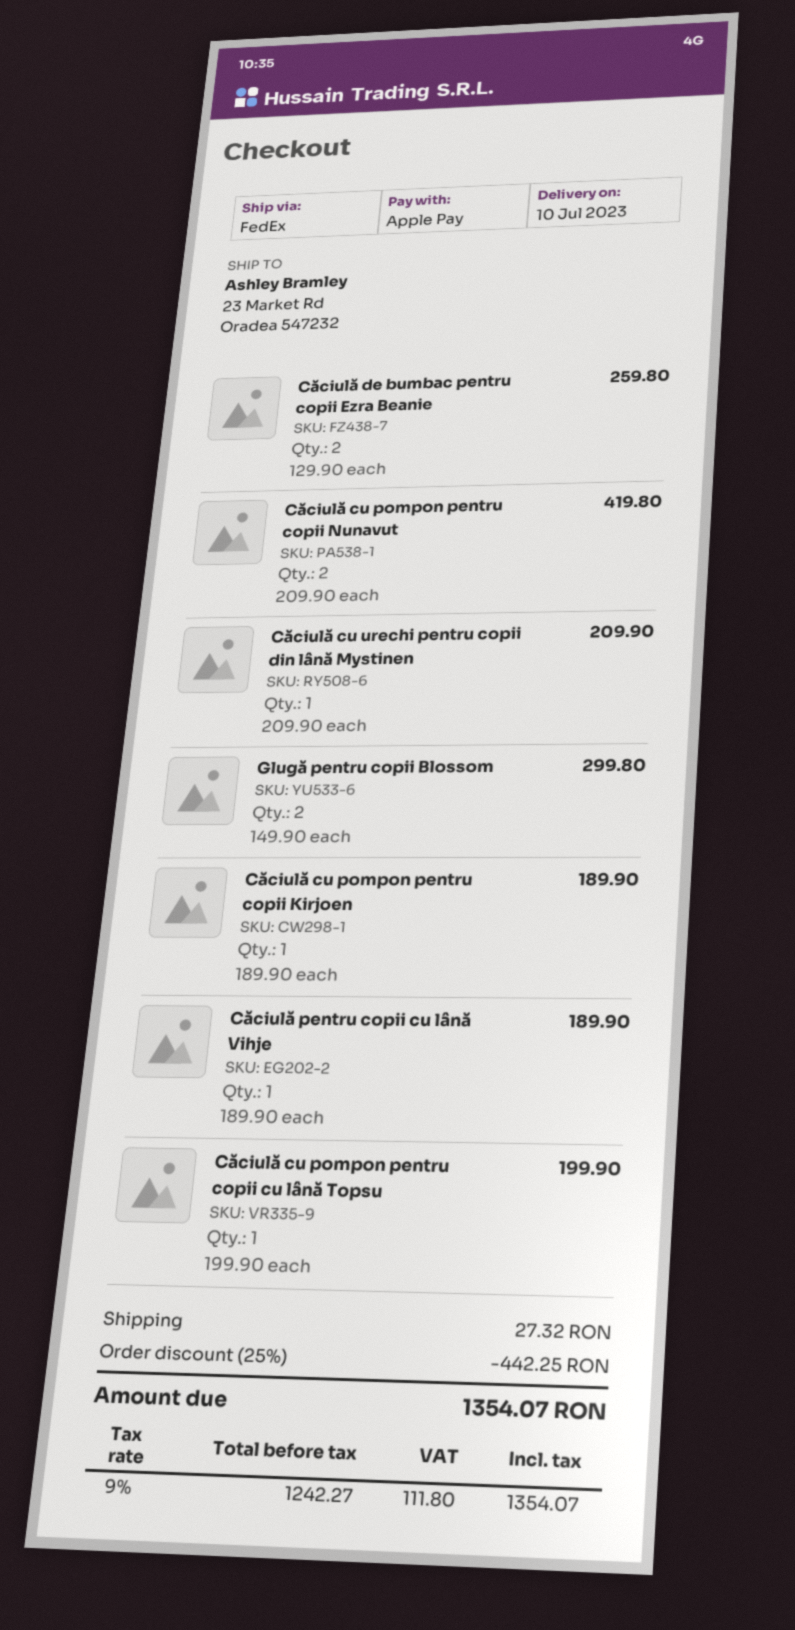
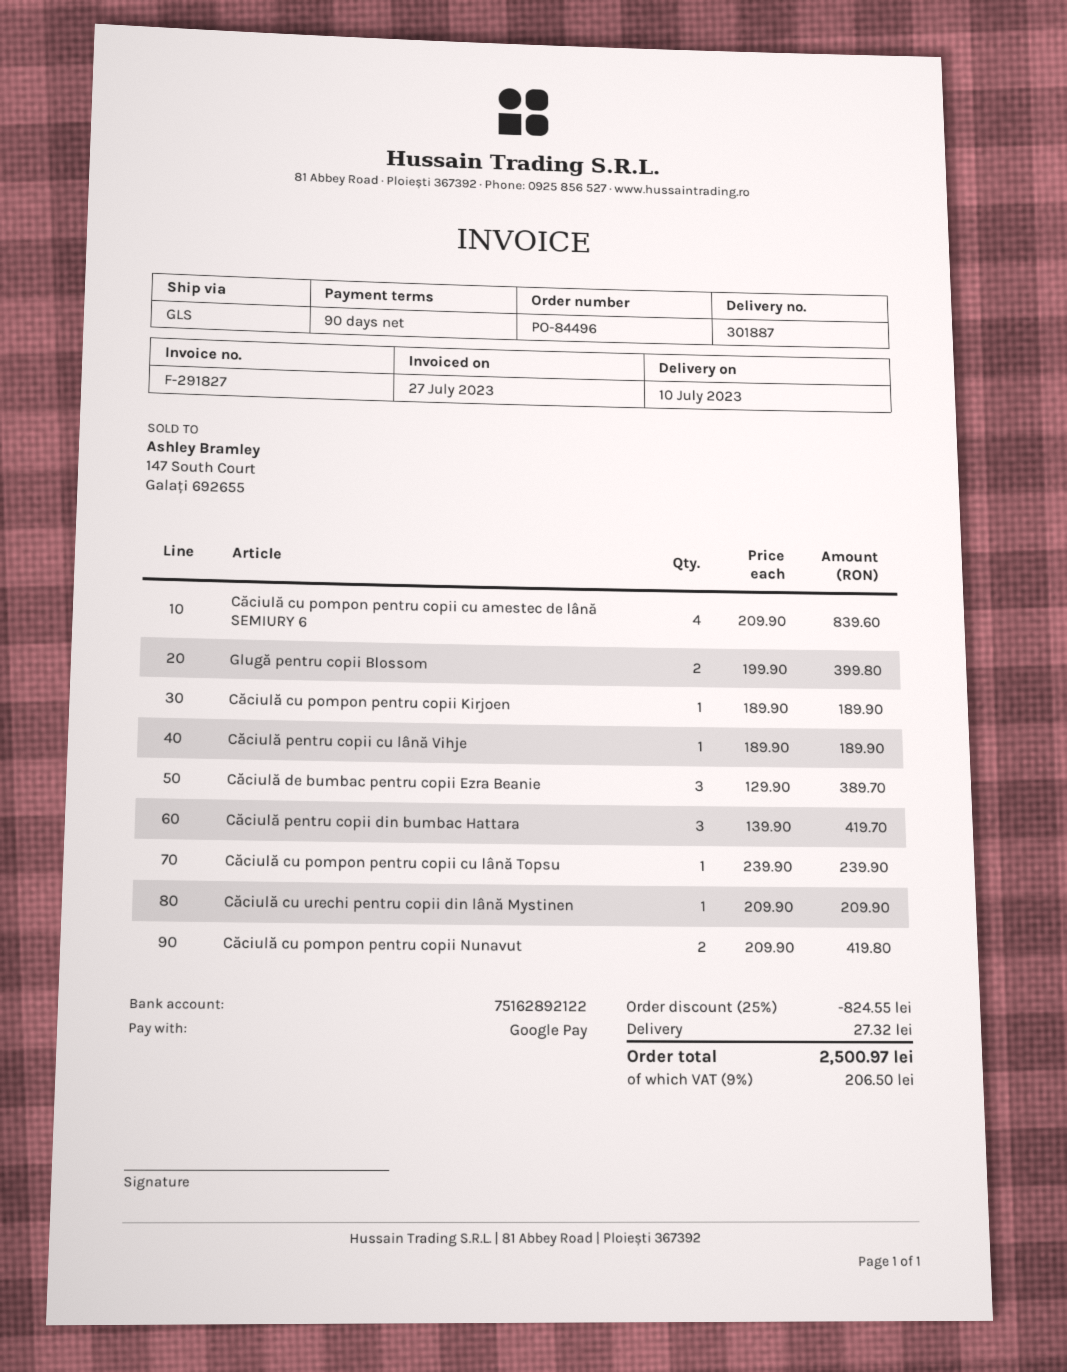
payment method: Apple Pay -> Google Pay
shipping method: FedEx -> GLS
Căciulă de bumbac pentru copii Ezra Beanie: 2 x 129.90 = 259.80 -> 3 x 129.90 = 389.70
Glugă pentru copii Blossom: 2 x 149.90 = 299.80 -> 2 x 199.90 = 399.80
Căciulă cu pompon pentru copii cu lână Topsu: 1 x 199.90 = 199.90 -> 1 x 239.90 = 239.90
Căciulă cu pompon pentru copii cu amestec de lână SEMIURY 6: none -> 4 x 209.90 = 839.60
Căciulă pentru copii din bumbac Hattara: none -> 3 x 139.90 = 419.70
discount: 25% = 442.25 -> 25% = 824.55
tax: 9% = 111.80 -> 9% = 206.50
total: 1354.07 -> 2500.97

